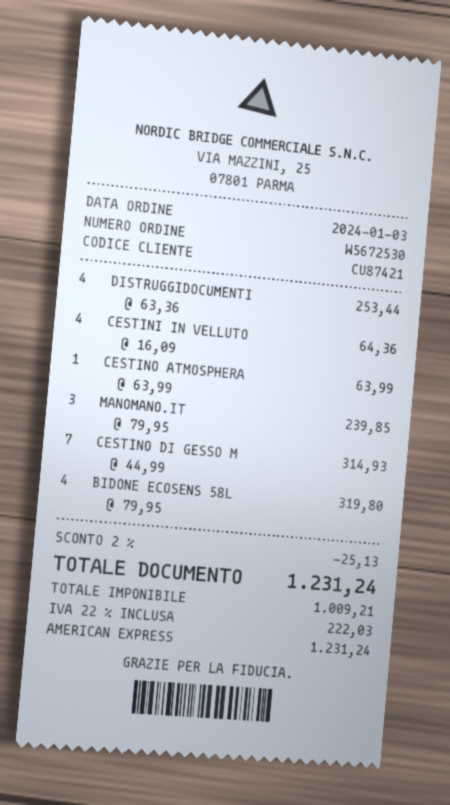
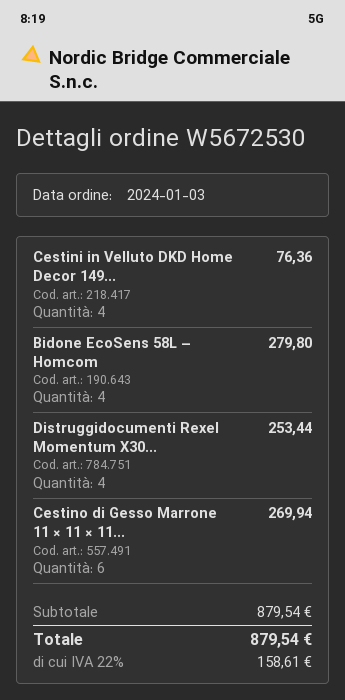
CESTINI IN VELLUTO: 4 for 64.36 -> 4 for 76.36
CESTINO ATMOSPHERA: 1 for 63.99 -> none
MANOMANO.IT: 3 for 239.85 -> none
CESTINO DI GESSO M: 7 for 314.93 -> 6 for 269.94
BIDONE ECOSENS 58L: 4 for 319.80 -> 4 for 279.80
discount: 2% = 25.13 -> none
tax: 22% = 222.03 -> 22% = 158.61
total: 1231.24 -> 879.54

